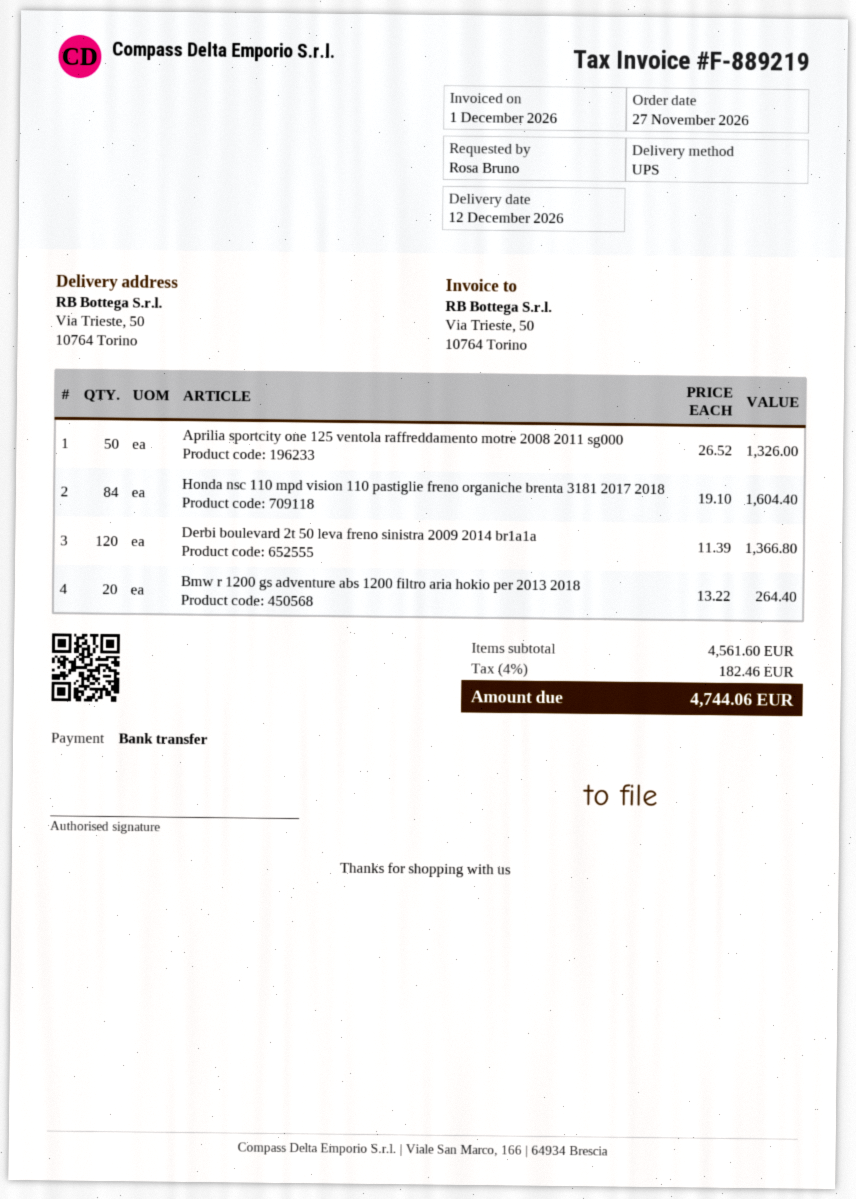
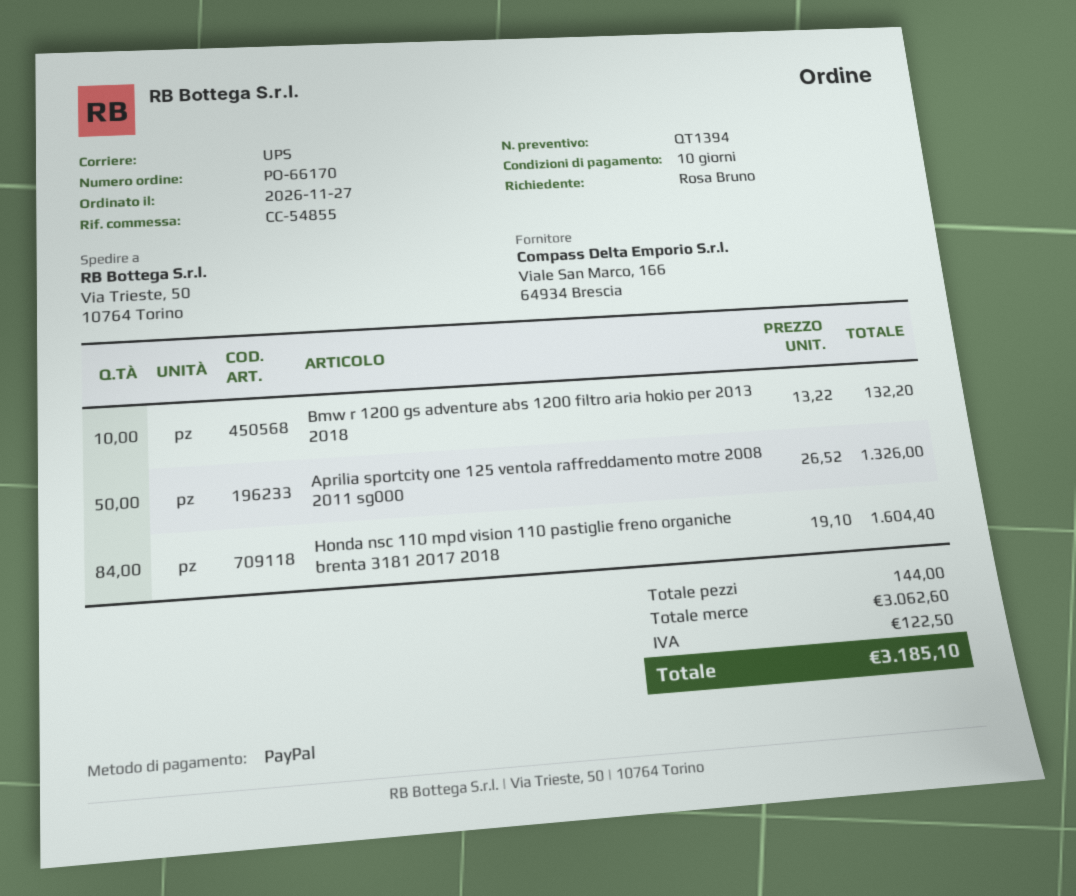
payment method: bank transfer -> PayPal
Derbi boulevard 2t 50 leva freno sinistra 2009 2014 br1a1a: 120 x 11.39 = 1366.80 -> none
Bmw r 1200 gs adventure abs 1200 filtro aria hokio per 2013 2018: 20 x 13.22 = 264.40 -> 10 x 13.22 = 132.20
subtotal: 4561.60 -> 3062.60
tax: 182.46 -> 122.50
total: 4744.06 -> 3185.10

